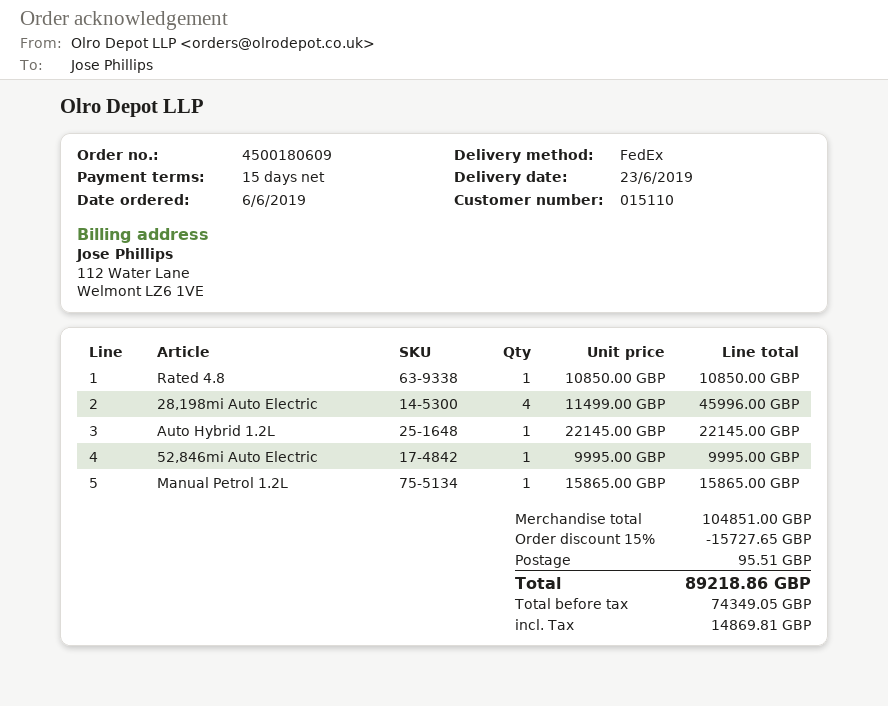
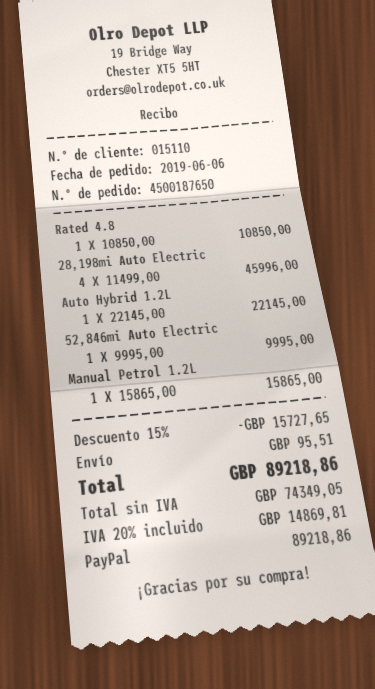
order number: 4500180609 -> 4500187650

